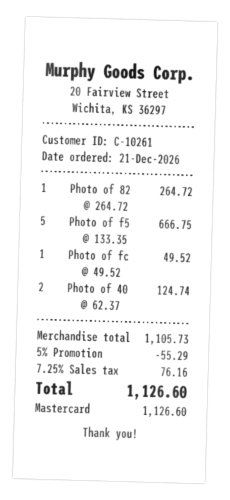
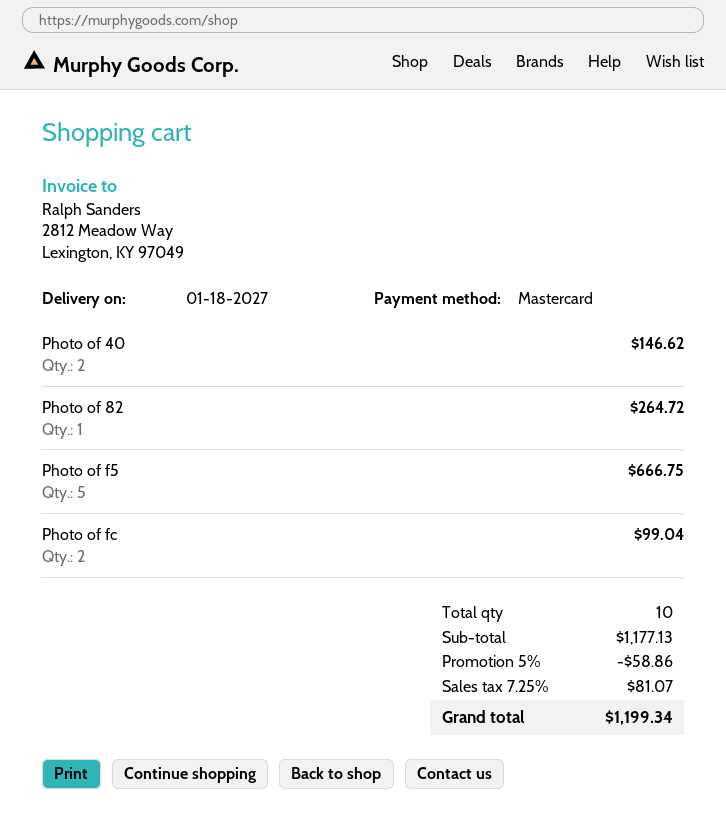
Photo of fc: 1 for 49.52 -> 2 for 99.04
Photo of 40: 2 for 124.74 -> 2 for 146.62
subtotal: 1105.73 -> 1177.13
discount: 5% = 55.29 -> 5% = 58.86
tax: 7.25% = 76.16 -> 7.25% = 81.07
total: 1126.60 -> 1199.34

